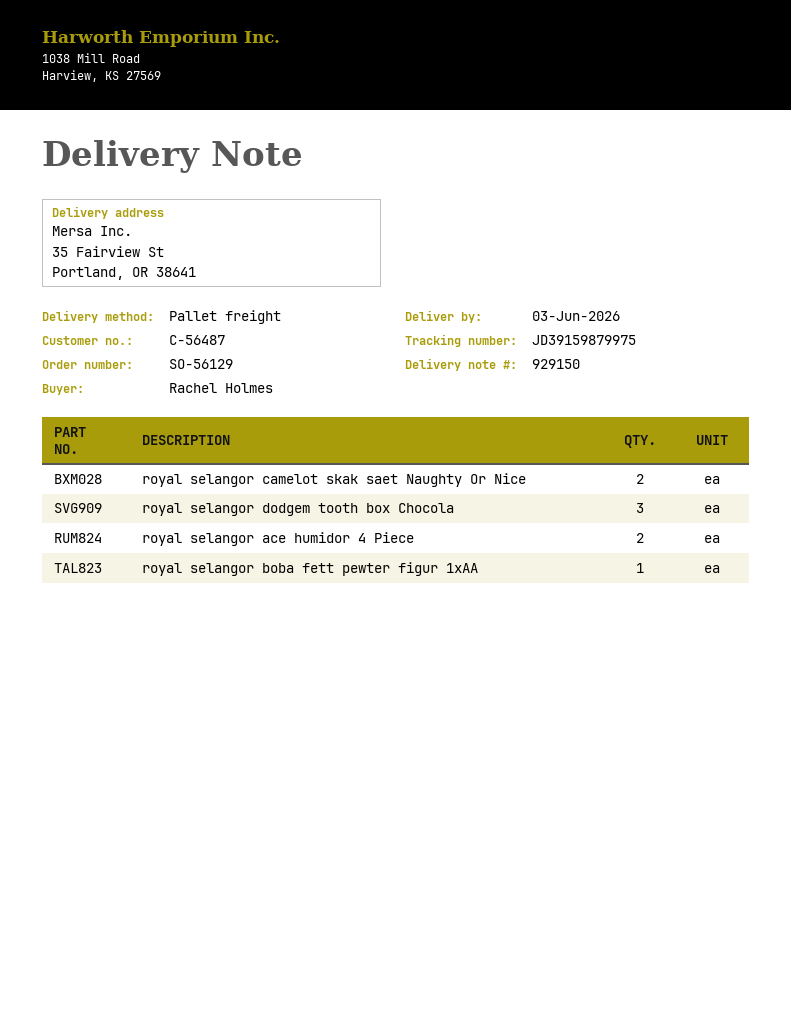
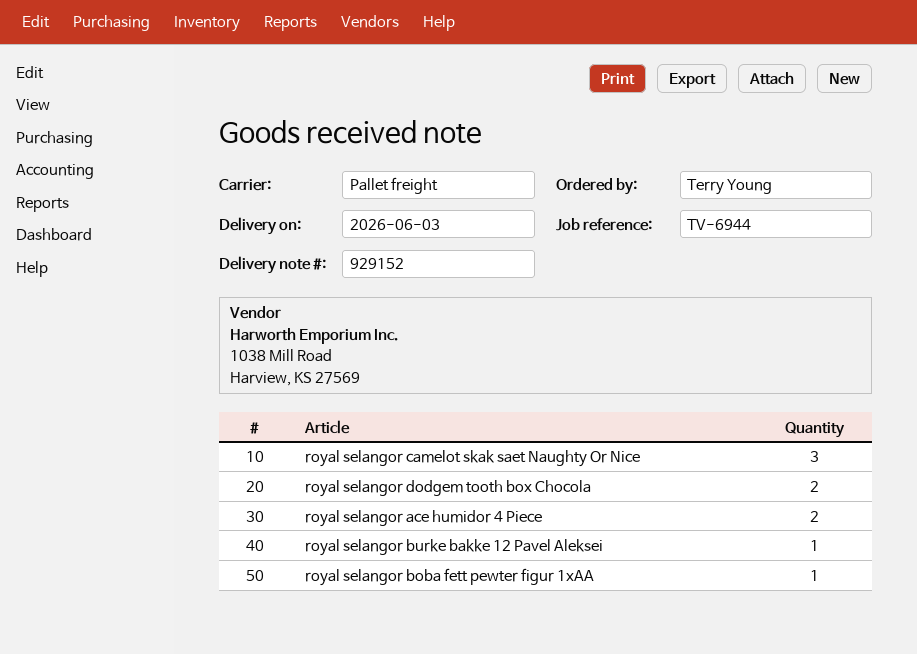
delivery note number: 929150 -> 929152
ordered by: Rachel Holmes -> Terry Young
royal selangor camelot skak saet Naughty Or Nice: 2 -> 3
royal selangor dodgem tooth box Chocola: 3 -> 2
royal selangor burke bakke 12 Pavel Aleksei: none -> 1

